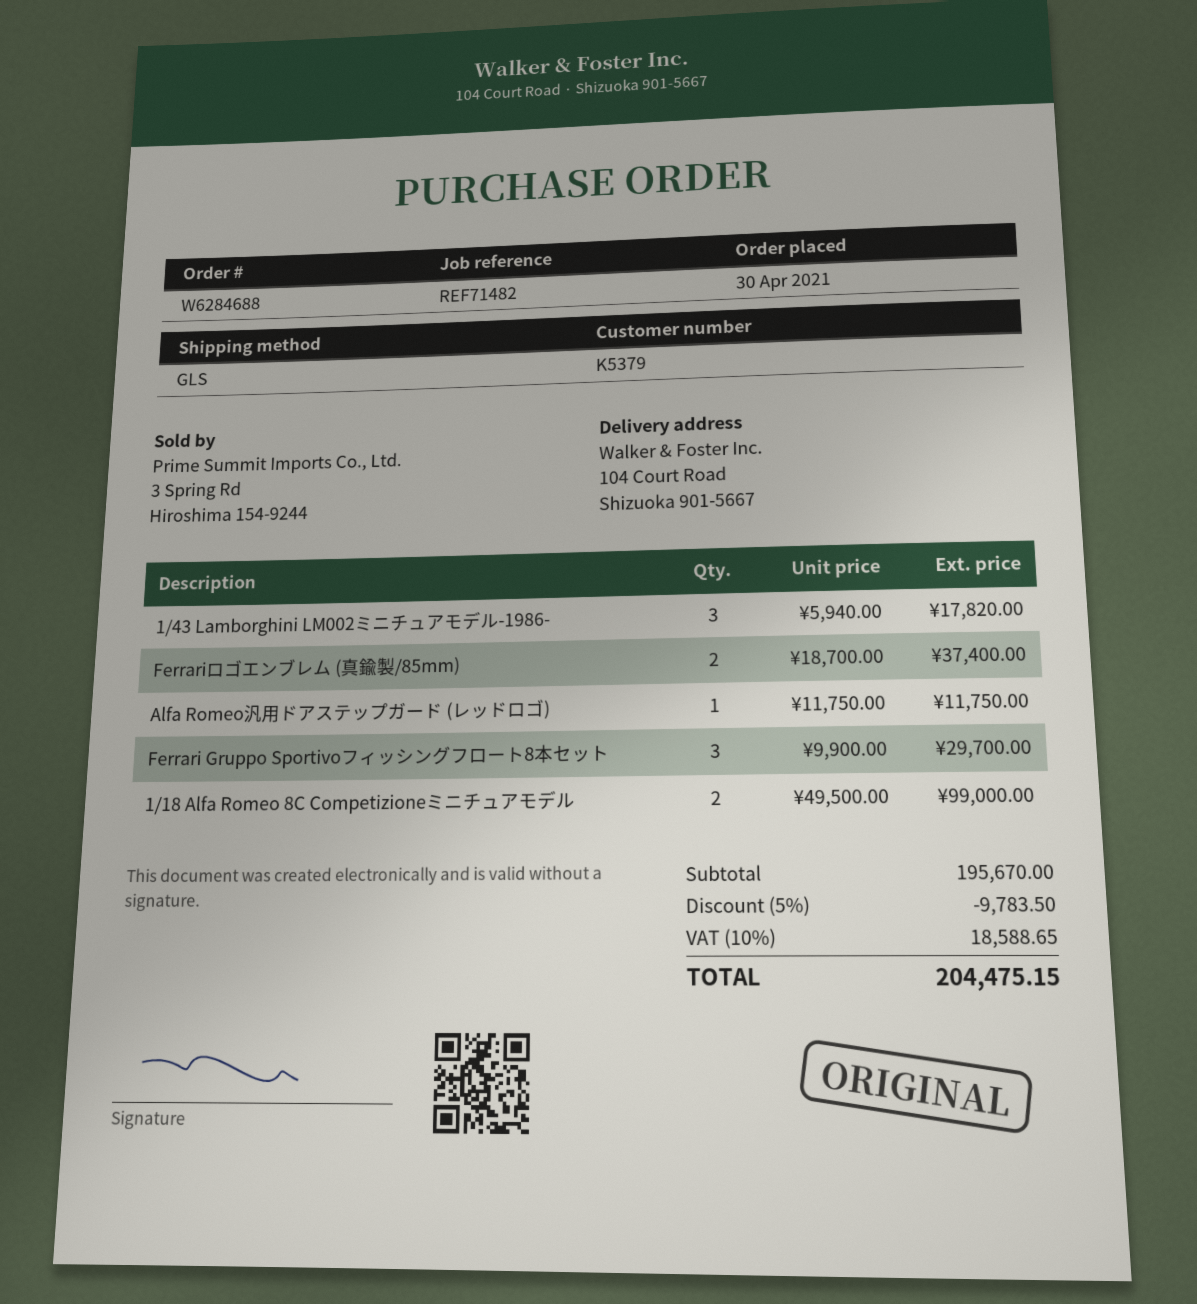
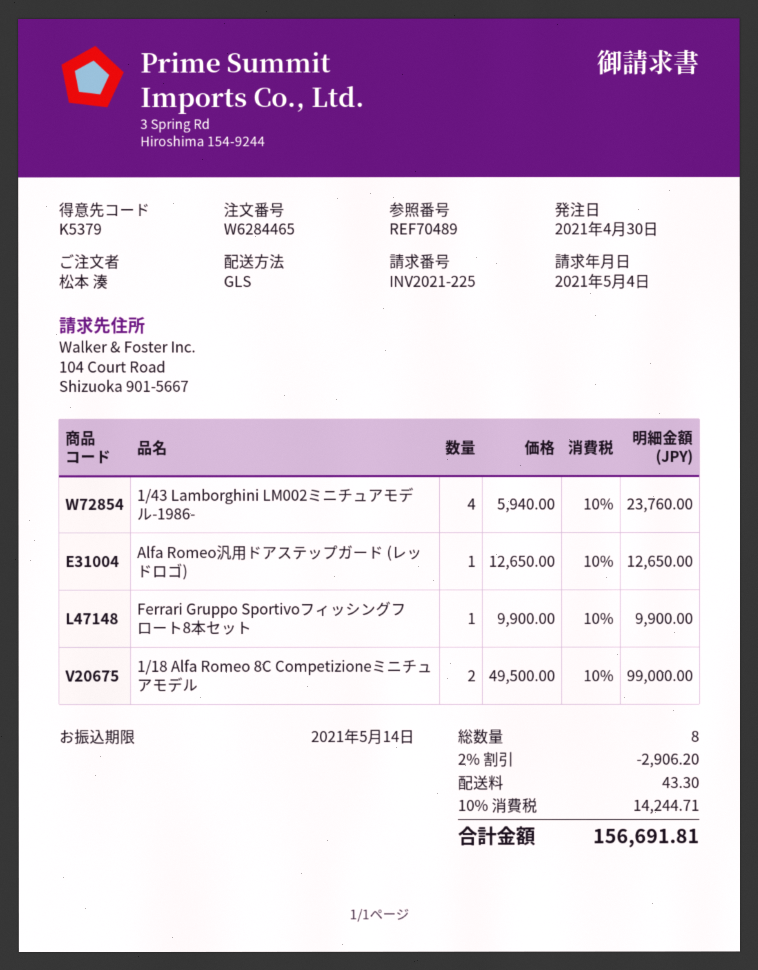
order number: W6284688 -> W6284465
reference: REF71482 -> REF70489
1/43 Lamborghini LM002ミニチュアモデル-1986-: 3 x 5940.00 = 17820.00 -> 4 x 5940.00 = 23760.00
Ferrariロゴエンブレム (真鍮製/85mm): 2 x 18700.00 = 37400.00 -> none
Alfa Romeo汎用ドアステップガード (レッドロゴ): 1 x 11750.00 = 11750.00 -> 1 x 12650.00 = 12650.00
Ferrari Gruppo Sportivoフィッシングフロート8本セット: 3 x 9900.00 = 29700.00 -> 1 x 9900.00 = 9900.00
discount: 5% = 9783.50 -> 2% = 2906.20
shipping: none -> 43.30
tax: 10% = 18588.65 -> 10% = 14244.71
total: 204475.15 -> 156691.81

